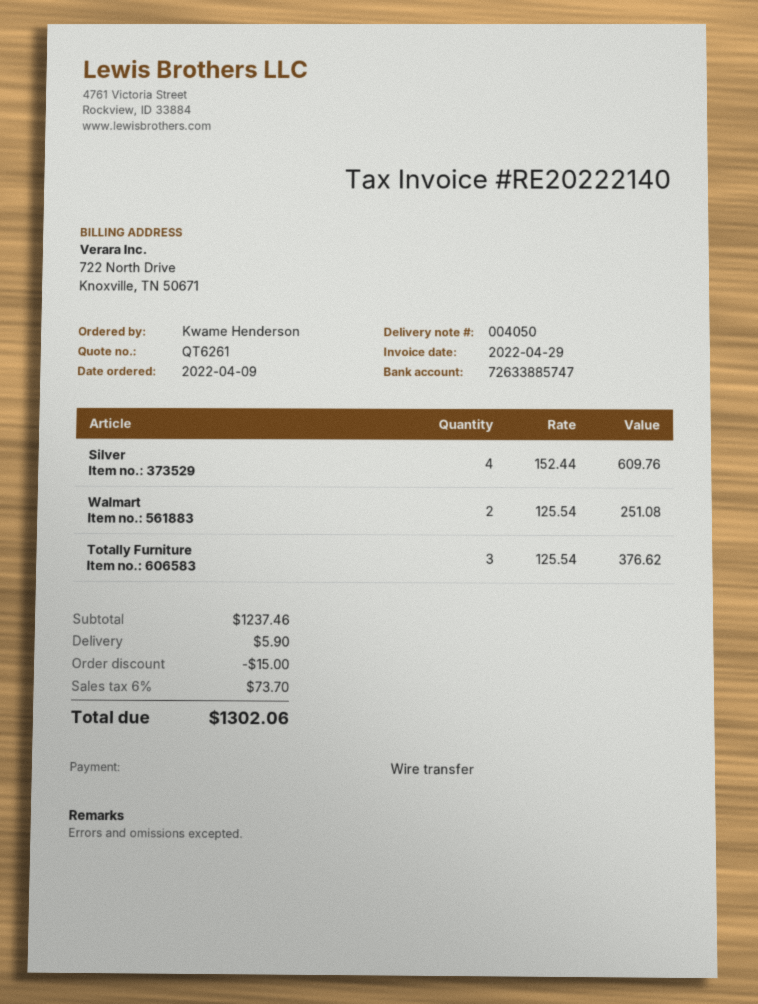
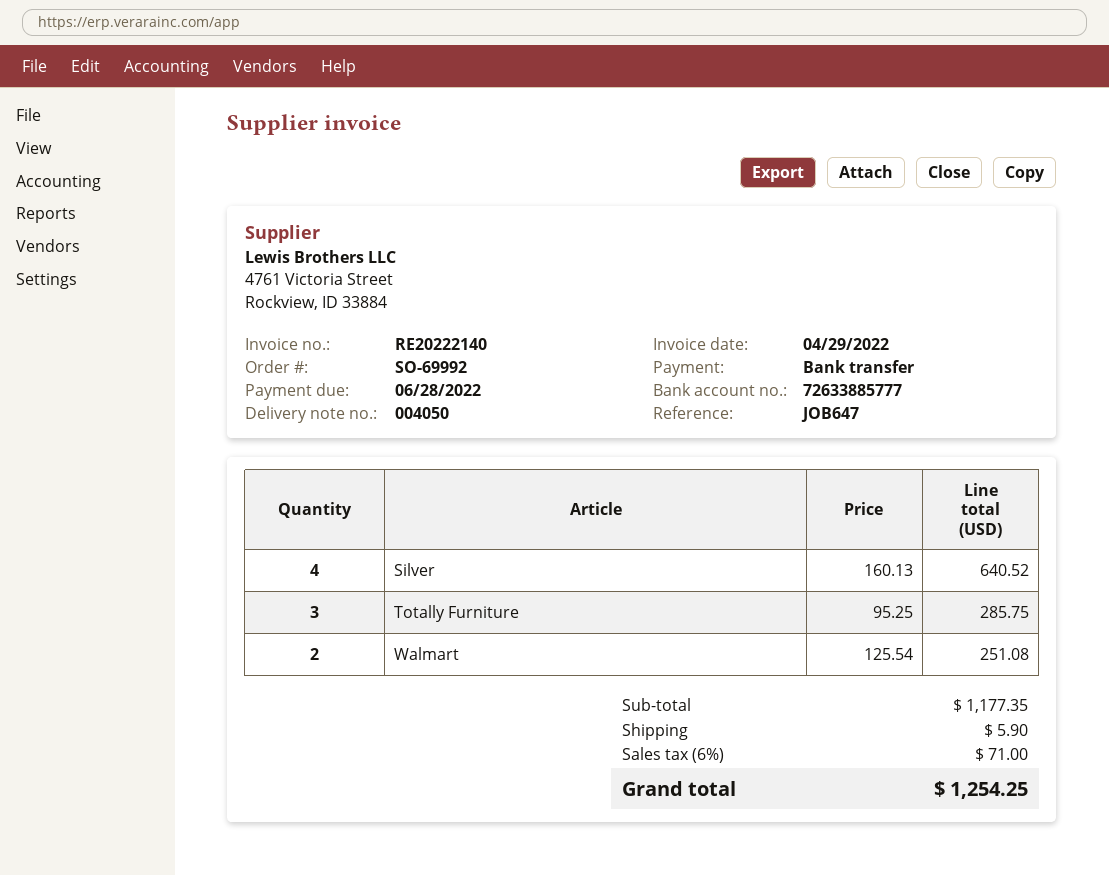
bank account: 72633885747 -> 72633885777
Silver: 4 x 152.44 = 609.76 -> 4 x 160.13 = 640.52
Totally Furniture: 3 x 125.54 = 376.62 -> 3 x 95.25 = 285.75
subtotal: 1237.46 -> 1177.35
discount: 15.00 -> none
tax: 6% = 73.70 -> 6% = 71.00
total: 1302.06 -> 1254.25

